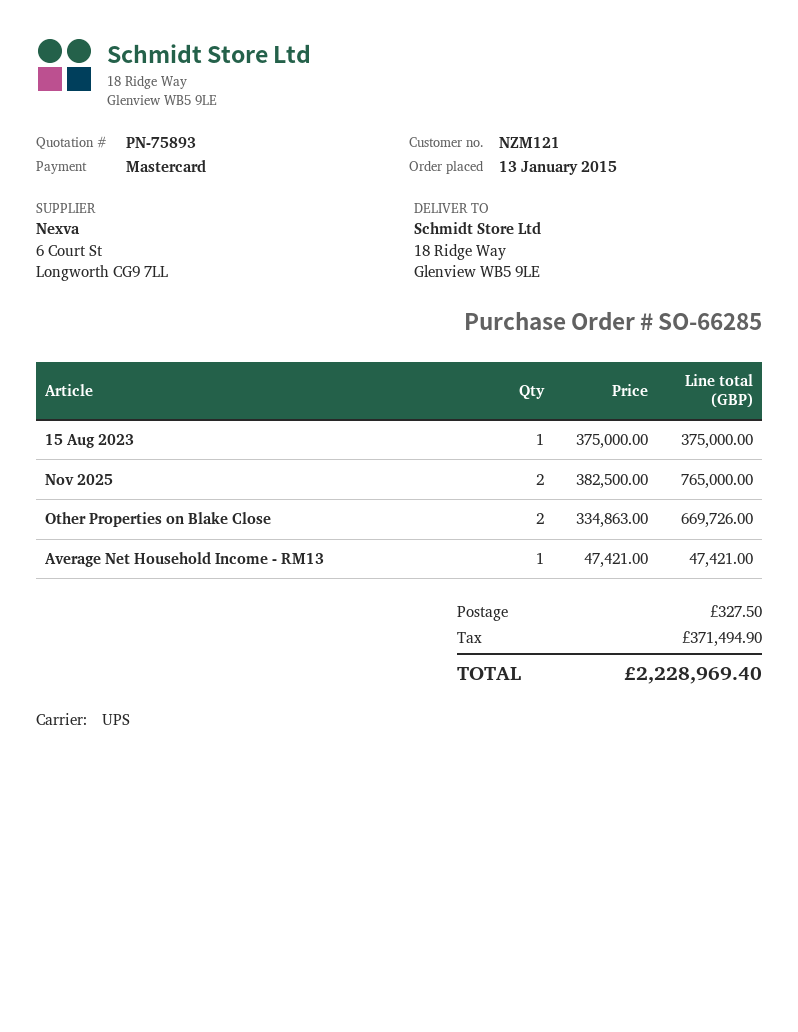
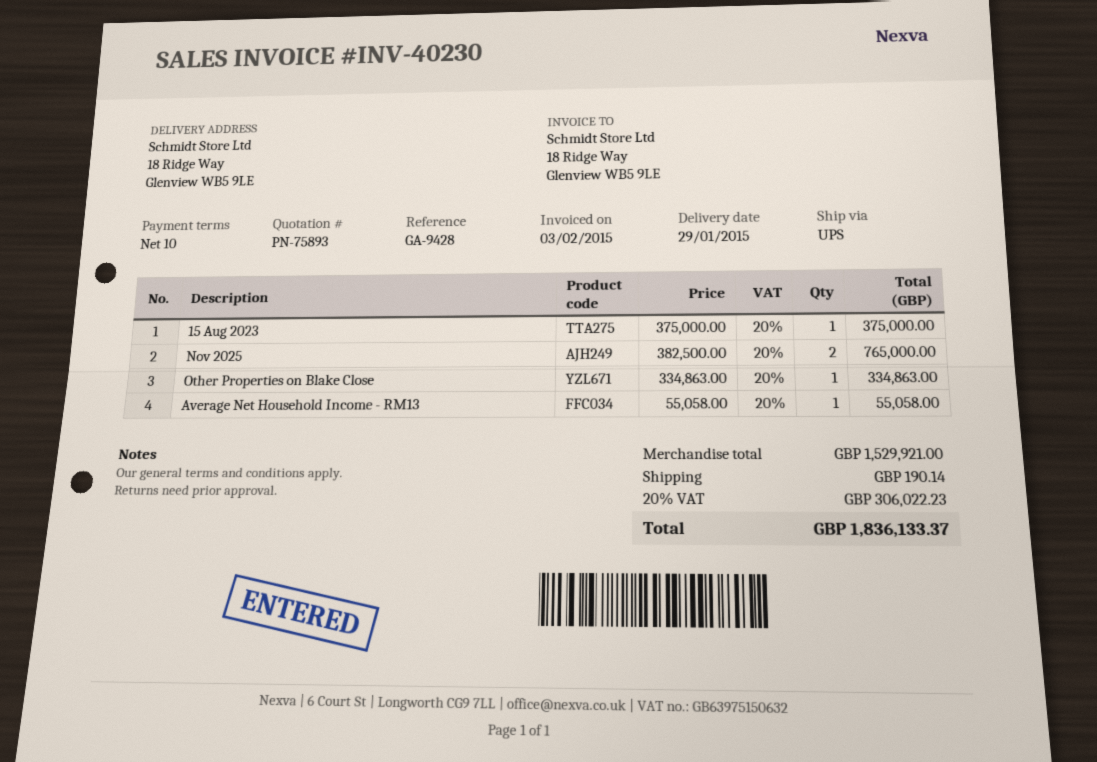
Other Properties on Blake Close: 2 x 334863.00 = 669726.00 -> 1 x 334863.00 = 334863.00
Average Net Household Income - RM13: 1 x 47421.00 = 47421.00 -> 1 x 55058.00 = 55058.00
shipping: 327.50 -> 190.14
tax: 371494.90 -> 306022.23
total: 2228969.40 -> 1836133.37

